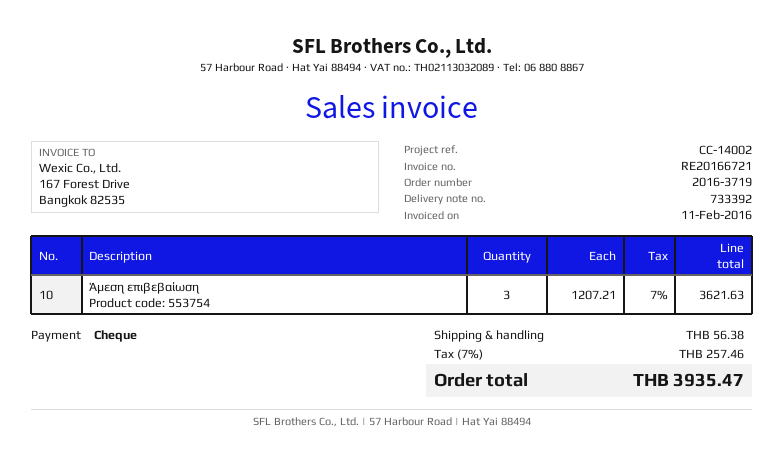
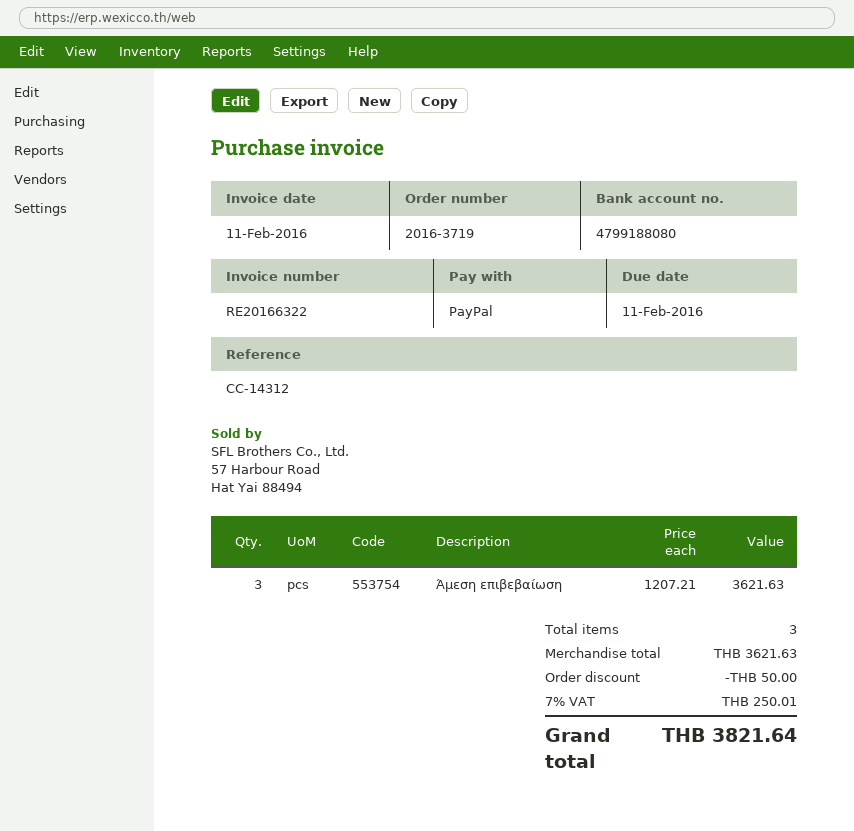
invoice number: RE20166721 -> RE20166322
reference: CC-14002 -> CC-14312
payment method: cheque -> PayPal
discount: none -> 50.00
shipping: 56.38 -> none
tax: 7% = 257.46 -> 7% = 250.01
total: 3935.47 -> 3821.64

